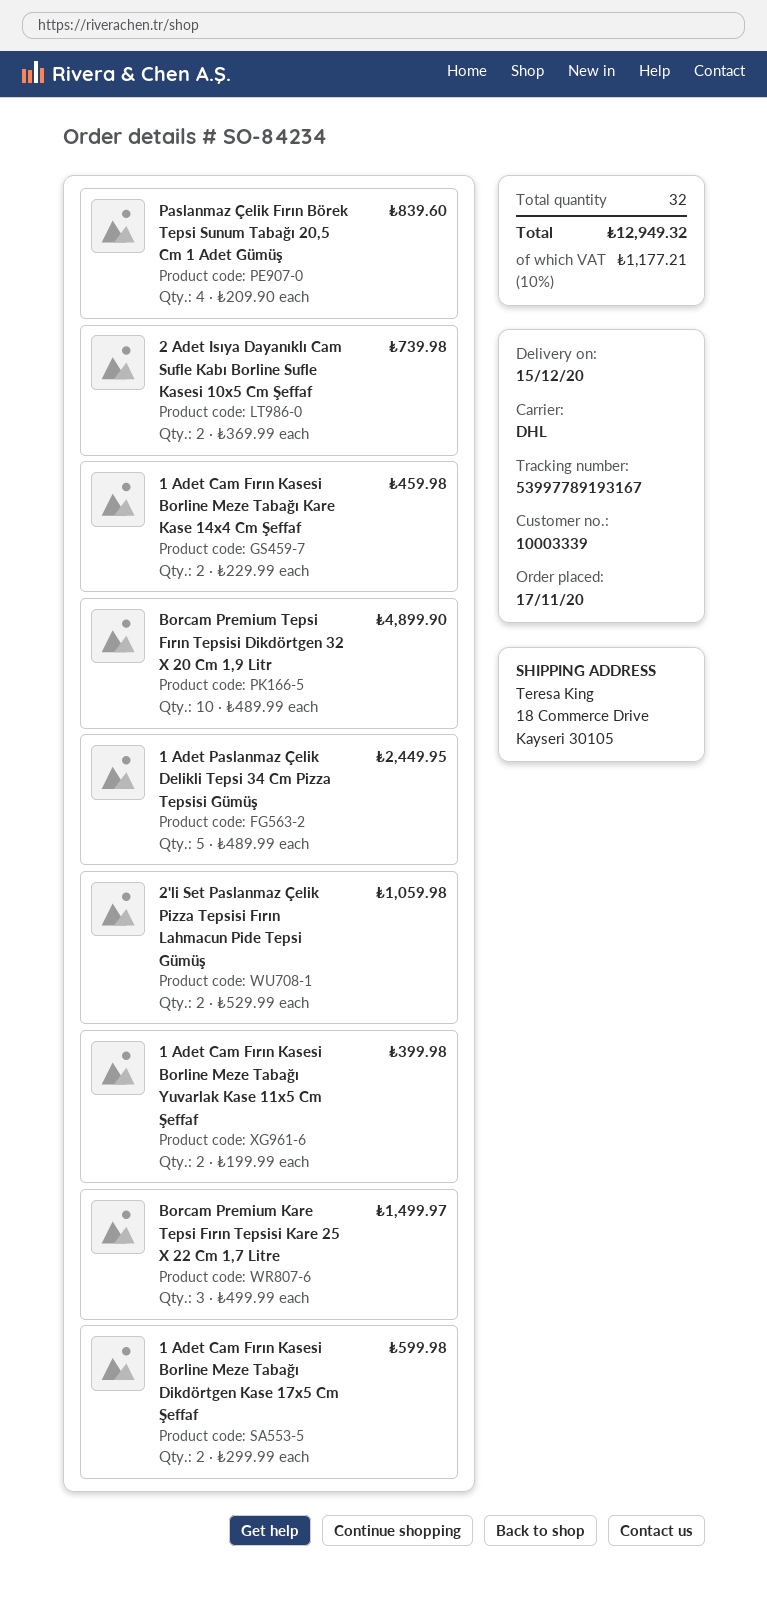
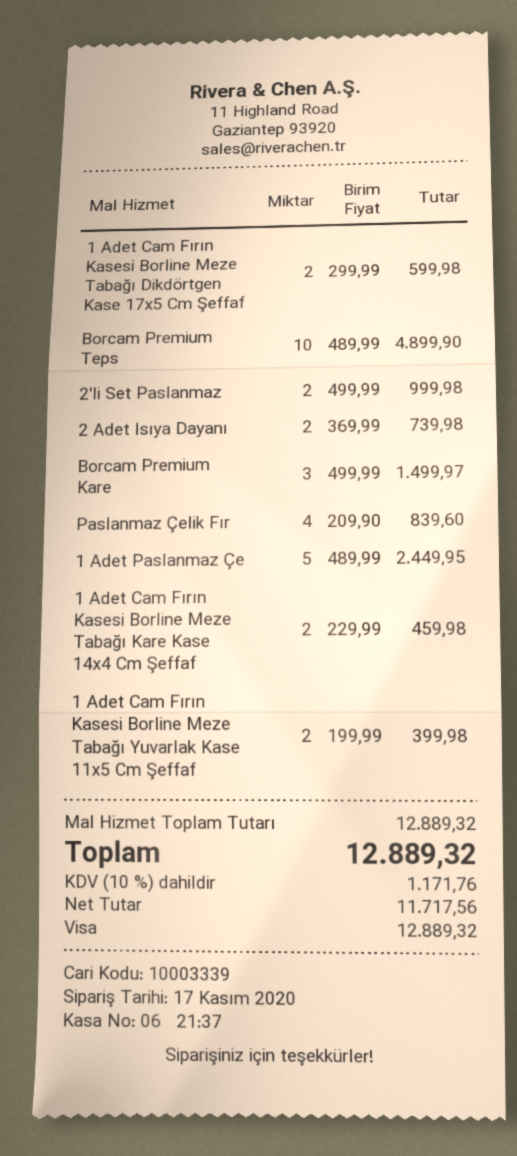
2'li Set Paslanmaz Çelik Pizza Tepsisi Fırın Lahmacun Pide Tepsi Gümüş: 2 x 529.99 = 1059.98 -> 2 x 499.99 = 999.98
tax: 10% = 1177.21 -> 10% = 1171.76
total: 12949.32 -> 12889.32

